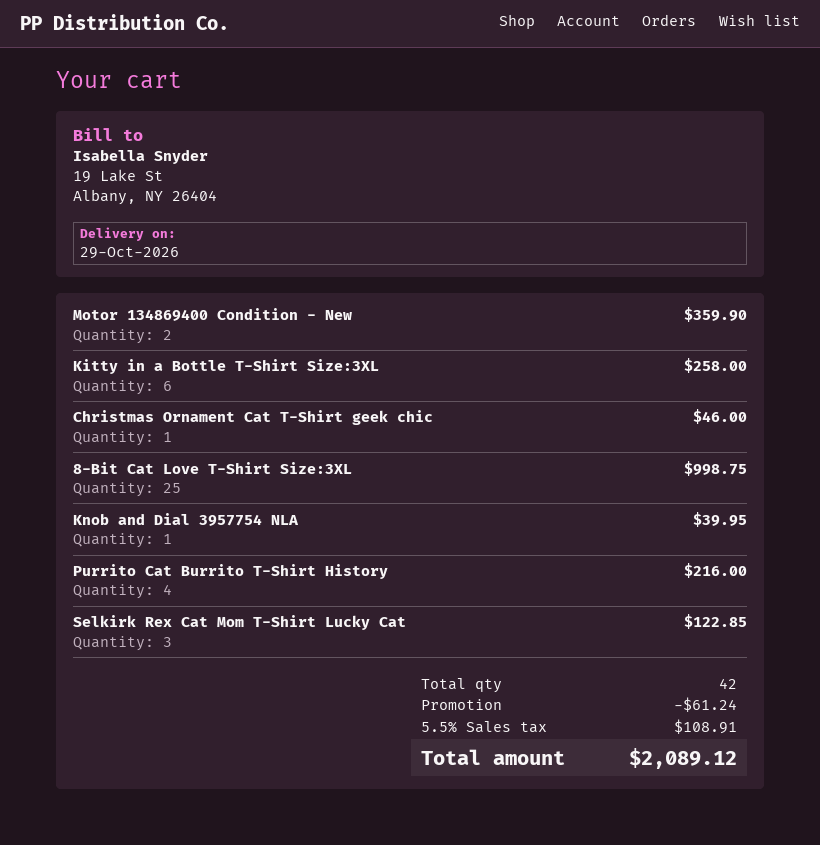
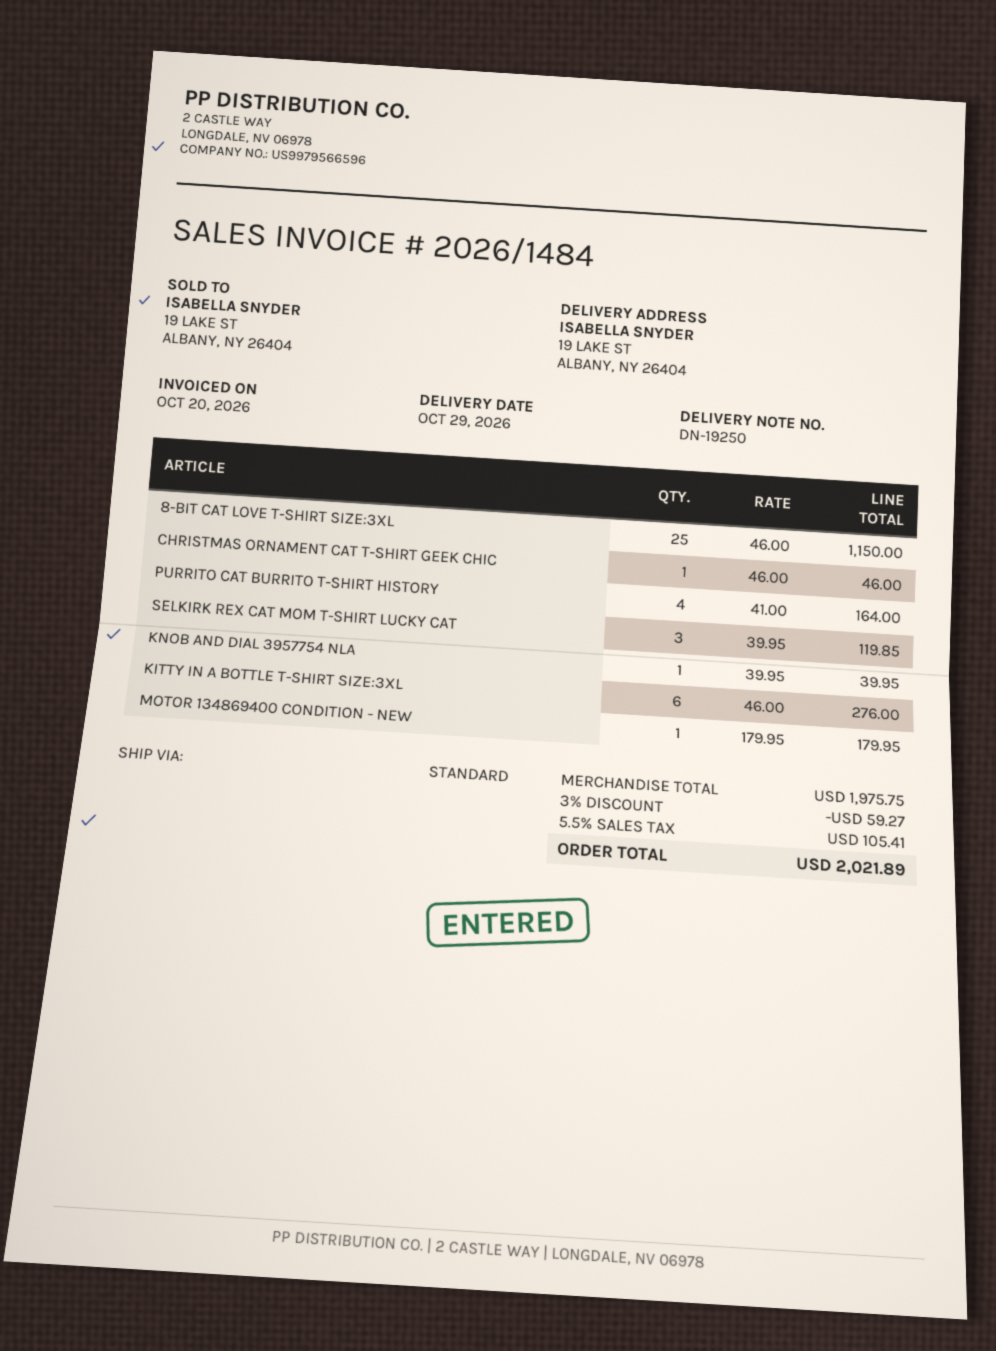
Motor 134869400 Condition - New: 2 for 359.90 -> 1 for 179.95
Kitty in a Bottle T-Shirt Size:3XL: 6 for 258.00 -> 6 for 276.00
8-Bit Cat Love T-Shirt Size:3XL: 25 for 998.75 -> 25 for 1150.00
Purrito Cat Burrito T-Shirt History: 4 for 216.00 -> 4 for 164.00
Selkirk Rex Cat Mom T-Shirt Lucky Cat: 3 for 122.85 -> 3 for 119.85
discount: 61.24 -> 59.27
tax: 5.5% = 108.91 -> 5.5% = 105.41
total: 2089.12 -> 2021.89

